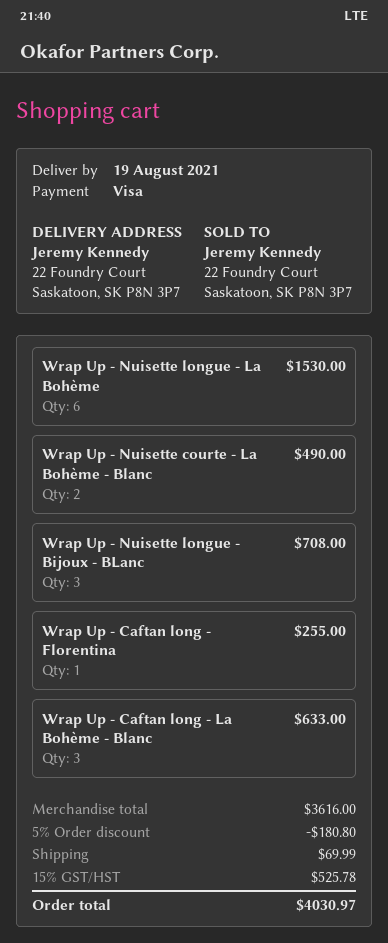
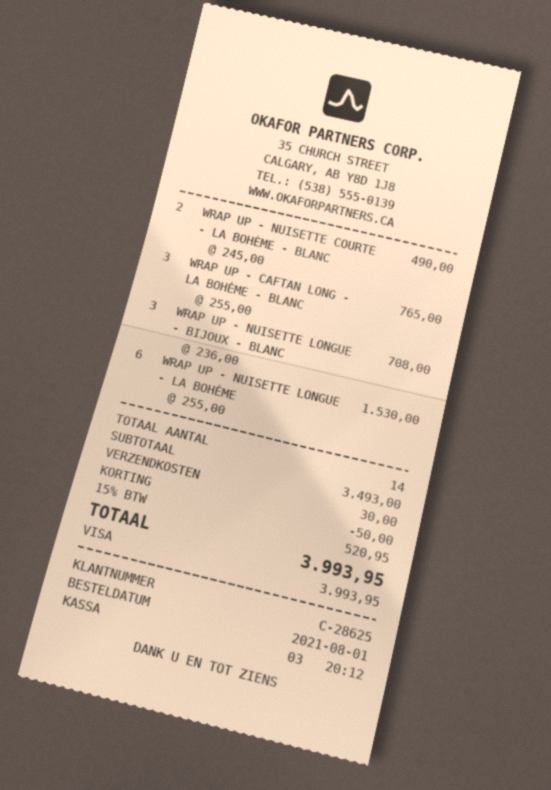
Wrap Up - Caftan long - Florentina: 1 for 255.00 -> none
Wrap Up - Caftan long - La Bohème - Blanc: 3 for 633.00 -> 3 for 765.00
subtotal: 3616.00 -> 3493.00
discount: 180.80 -> 50.00
shipping: 69.99 -> 30.00
tax: 15% = 525.78 -> 15% = 520.95
total: 4030.97 -> 3993.95

